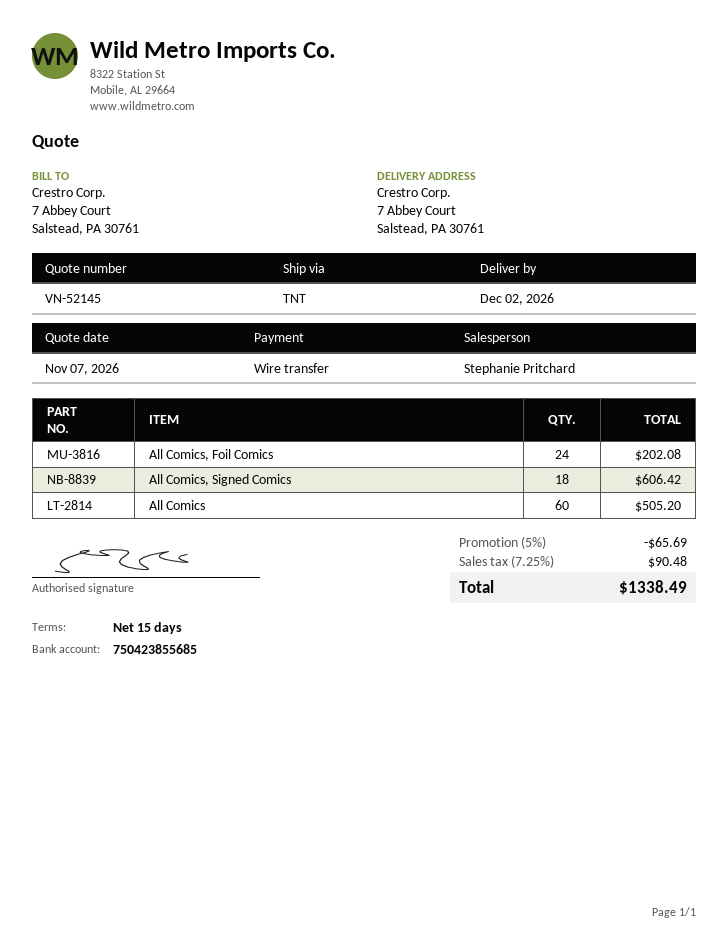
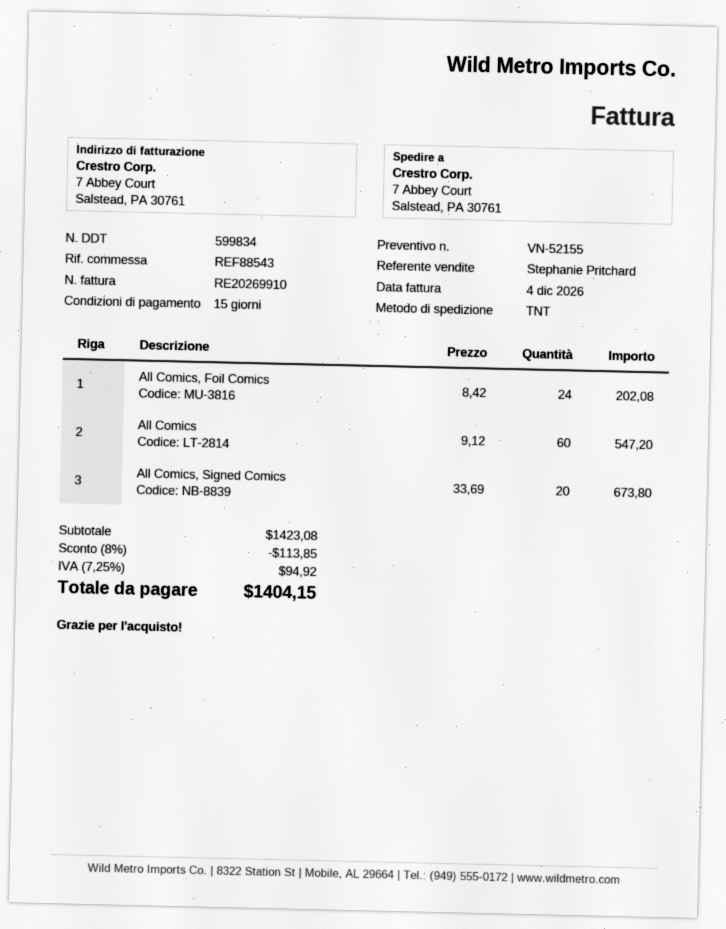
quote number: VN-52145 -> VN-52155
All Comics, Signed Comics: 18 for 606.42 -> 20 for 673.80
All Comics: 60 for 505.20 -> 60 for 547.20
discount: 5% = 65.69 -> 8% = 113.85
tax: 7.25% = 90.48 -> 7.25% = 94.92
total: 1338.49 -> 1404.15

